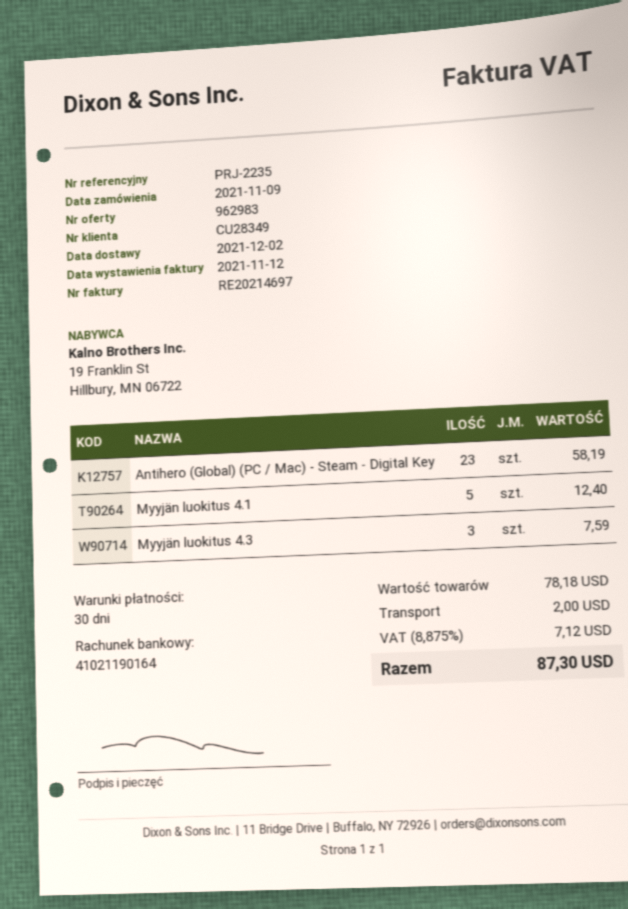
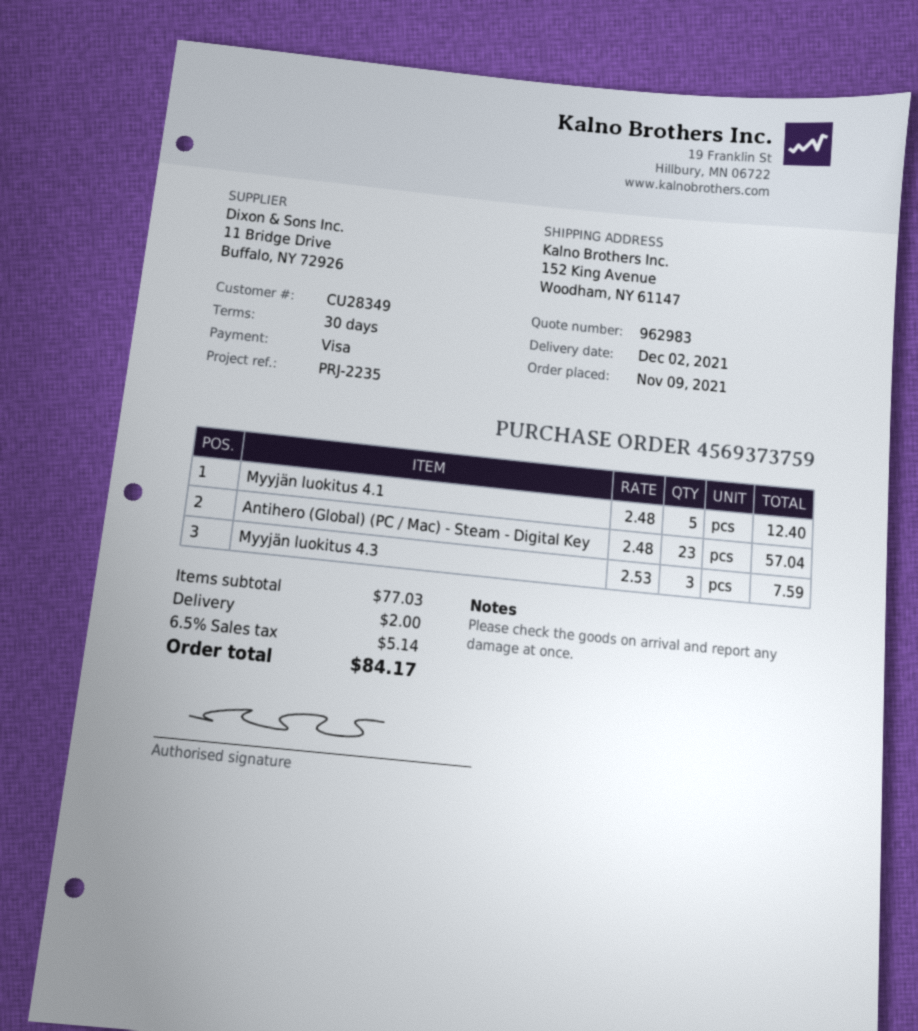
Antihero (Global) (PC / Mac) - Steam - Digital Key: 23 for 58.19 -> 23 for 57.04
subtotal: 78.18 -> 77.03
tax: 8.875% = 7.12 -> 6.5% = 5.14
total: 87.30 -> 84.17

